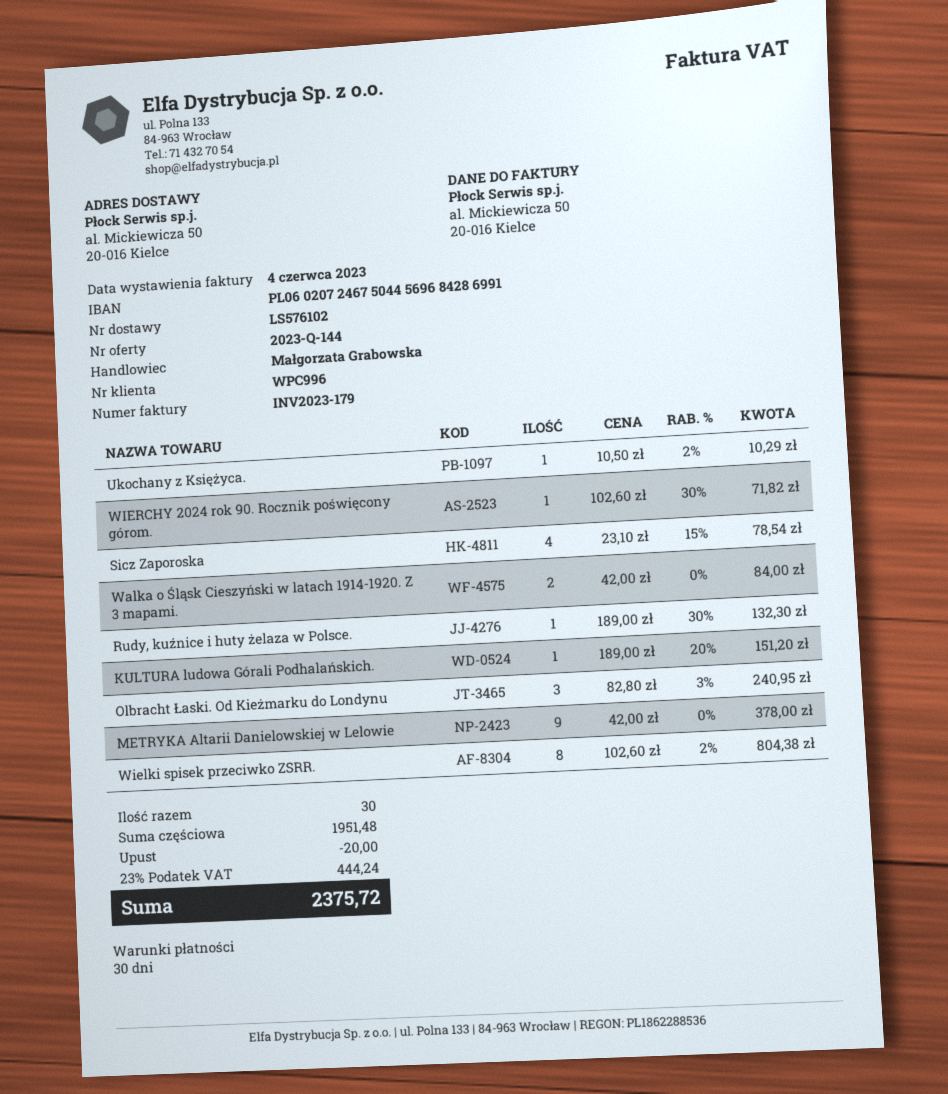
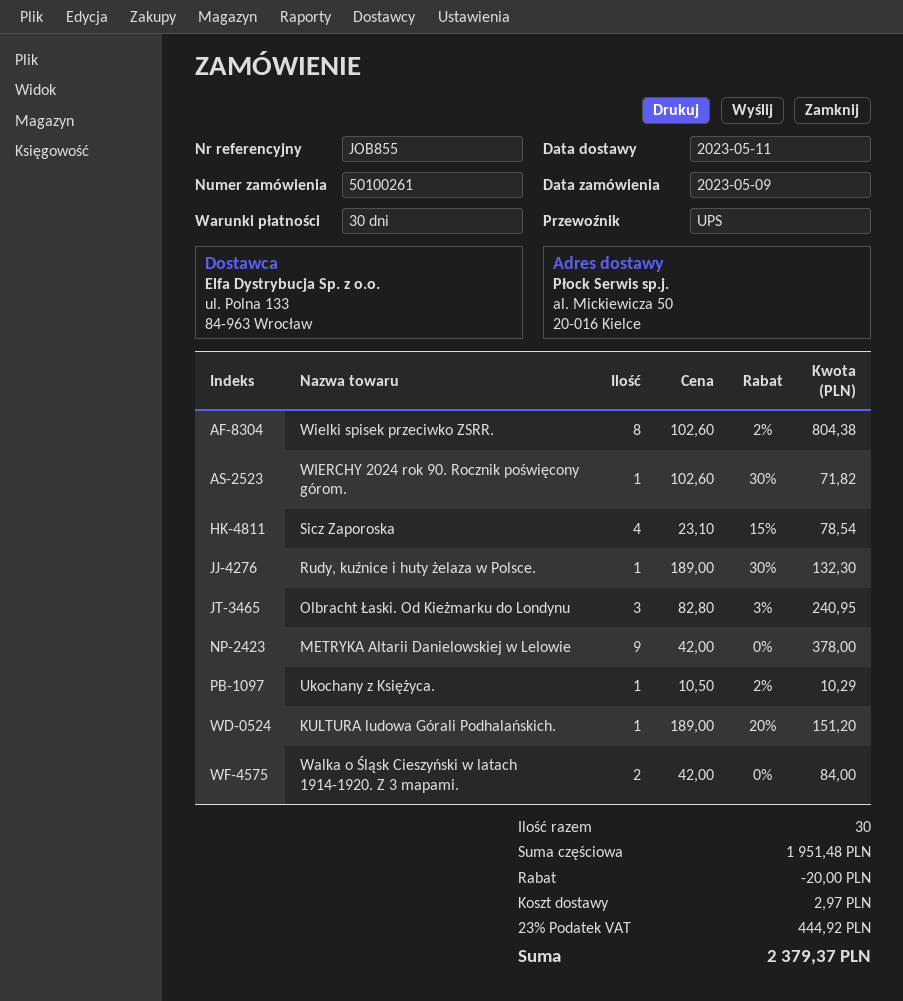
shipping: none -> 2.97
tax: 23% = 444.24 -> 23% = 444.92
total: 2375.72 -> 2379.37

